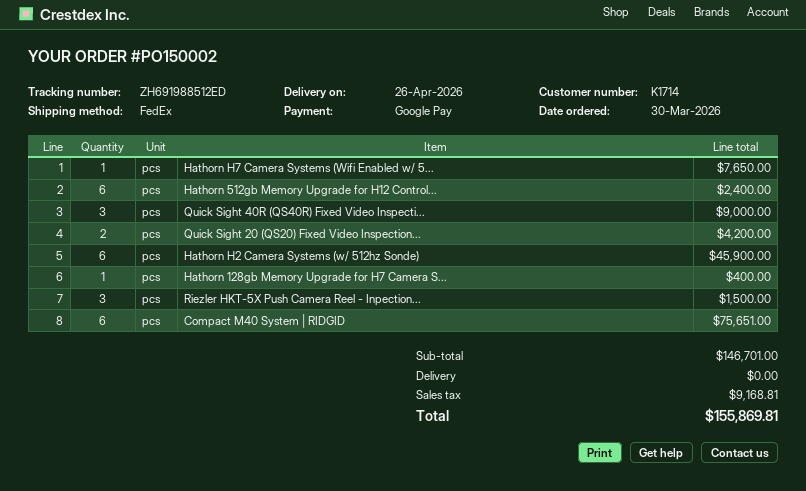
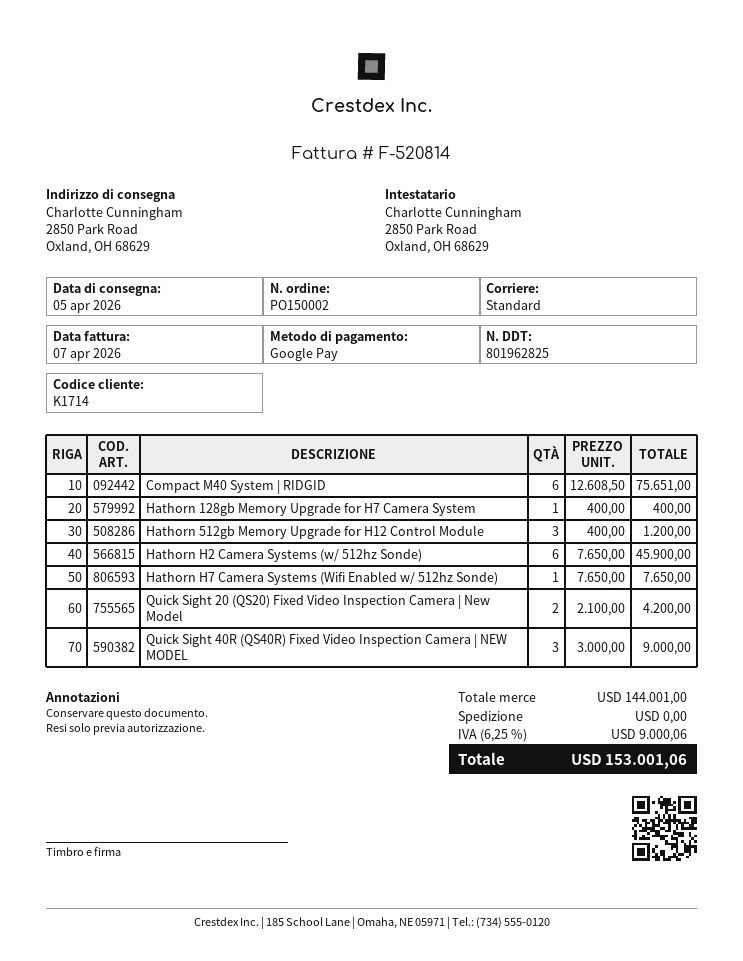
delivery date: 2026-04-26 -> 2026-04-05
shipping method: FedEx -> standard
Hathorn 512gb Memory Upgrade for H12 Control...: 6 for 2400.00 -> 3 for 1200.00
Riezler HKT-5X Push Camera Reel - Inpection...: 3 for 1500.00 -> none
subtotal: 146701.00 -> 144001.00
tax: 9168.81 -> 9000.06
total: 155869.81 -> 153001.06

